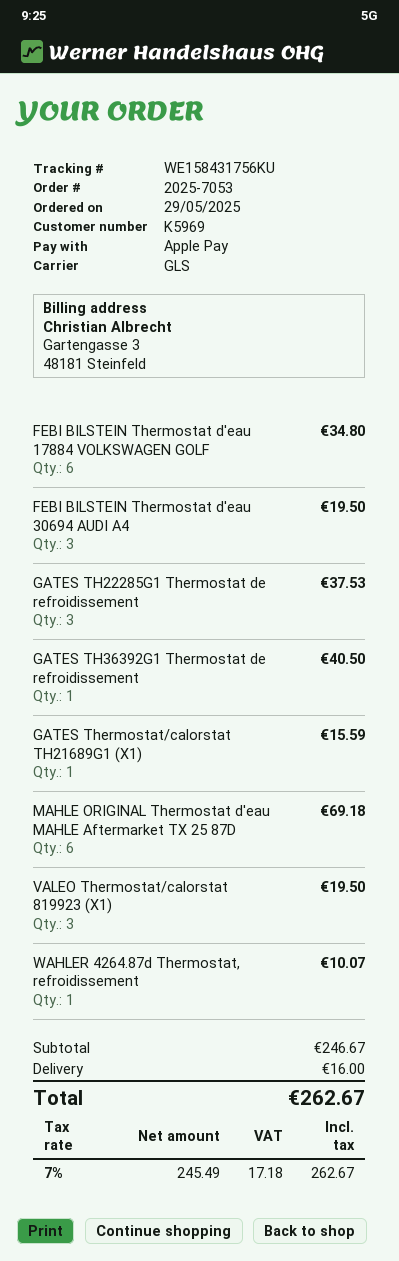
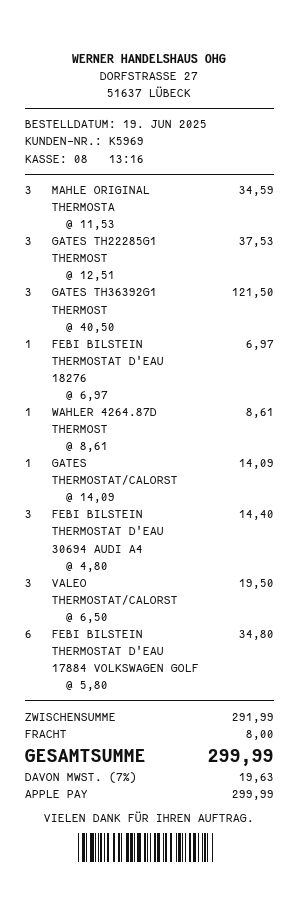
order date: 2025-05-29 -> 2025-06-19
FEBI BILSTEIN Thermostat d'eau 30694 AUDI A4: 3 for 19.50 -> 3 for 14.40
GATES TH36392G1 Thermostat de refroidissement: 1 for 40.50 -> 3 for 121.50
GATES Thermostat/calorstat TH21689G1 (X1): 1 for 15.59 -> 1 for 14.09
MAHLE ORIGINAL Thermostat d'eau MAHLE Aftermarket TX 25 87D: 6 for 69.18 -> 3 for 34.59
WAHLER 4264.87d Thermostat, refroidissement: 1 for 10.07 -> 1 for 8.61
FEBI BILSTEIN THERMOSTAT D'EAU 18276: none -> 1 for 6.97
subtotal: 246.67 -> 291.99
shipping: 16.00 -> 8.00
tax: 7% = 17.18 -> 7% = 19.63
total: 262.67 -> 299.99

